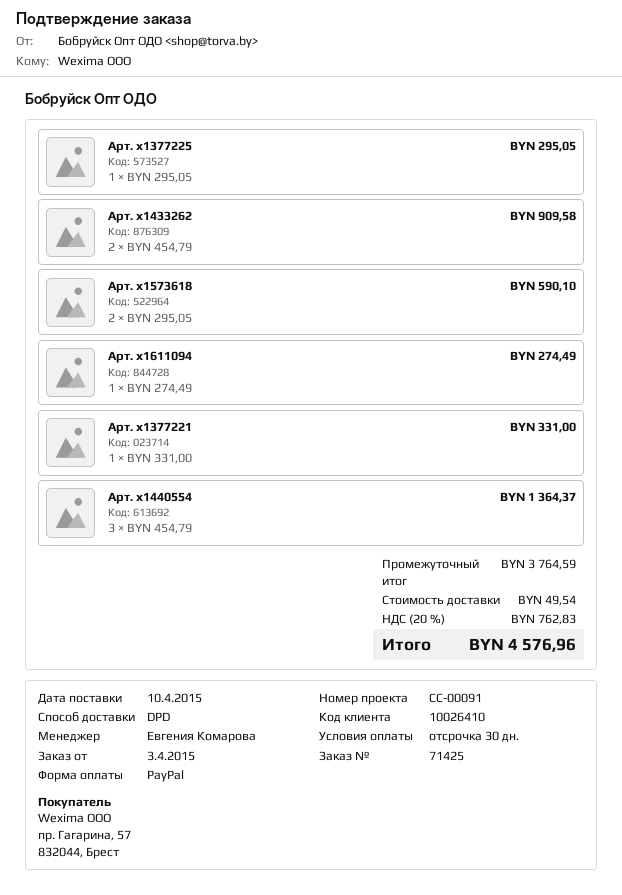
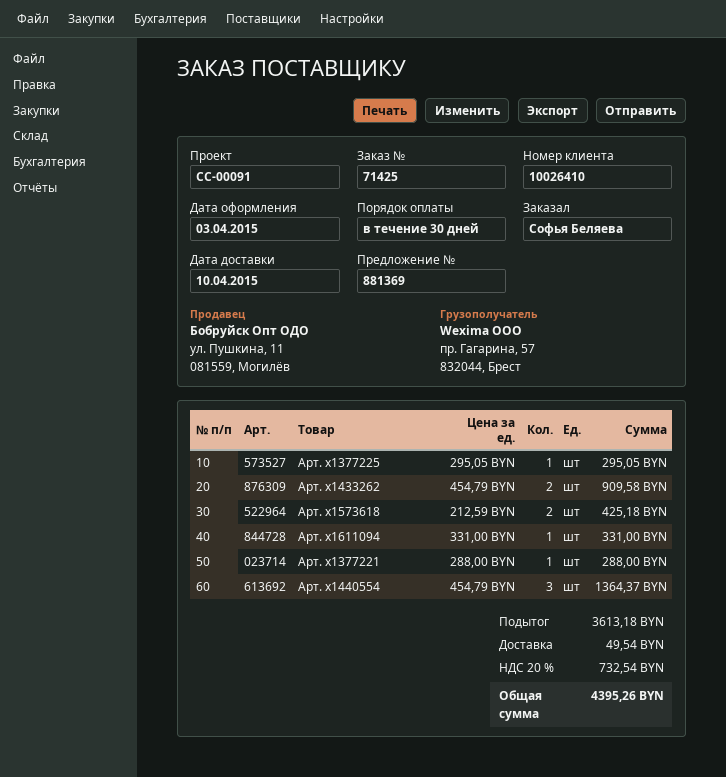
Арт. x1573618: 2 x 295.05 = 590.10 -> 2 x 212.59 = 425.18
Арт. x1611094: 1 x 274.49 = 274.49 -> 1 x 331.00 = 331.00
Арт. x1377221: 1 x 331.00 = 331.00 -> 1 x 288.00 = 288.00
subtotal: 3764.59 -> 3613.18
tax: 20% = 762.83 -> 20% = 732.54
total: 4576.96 -> 4395.26

